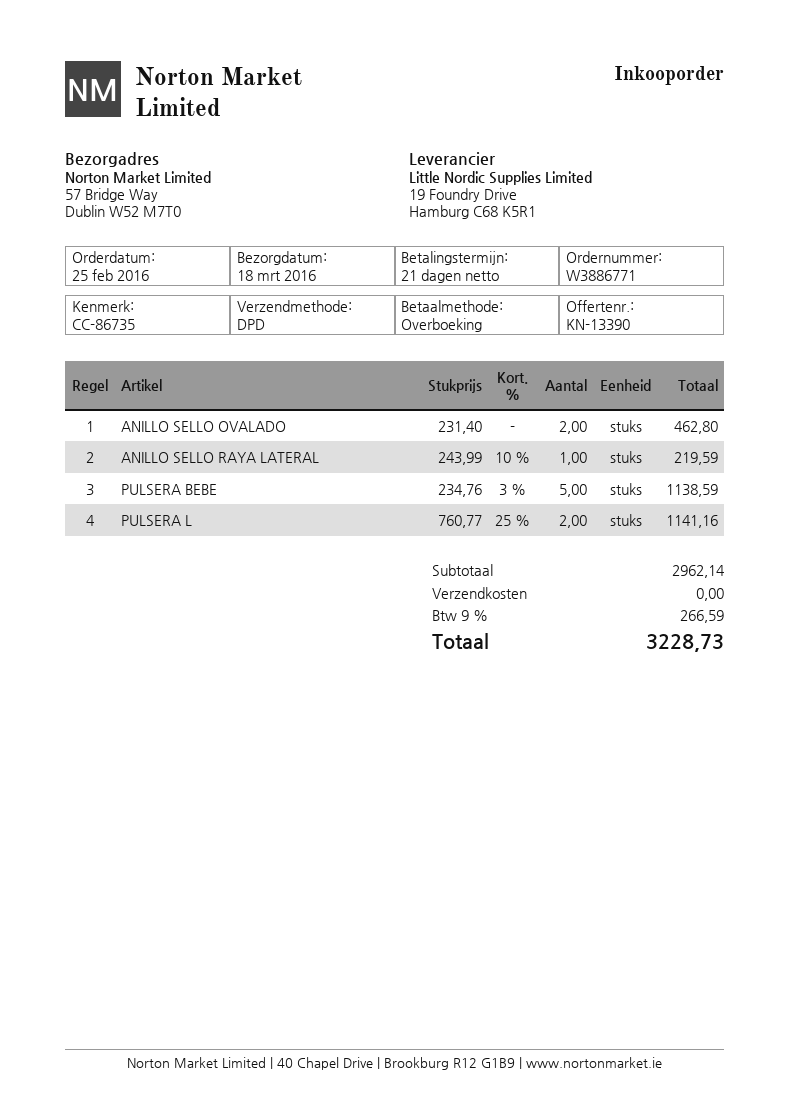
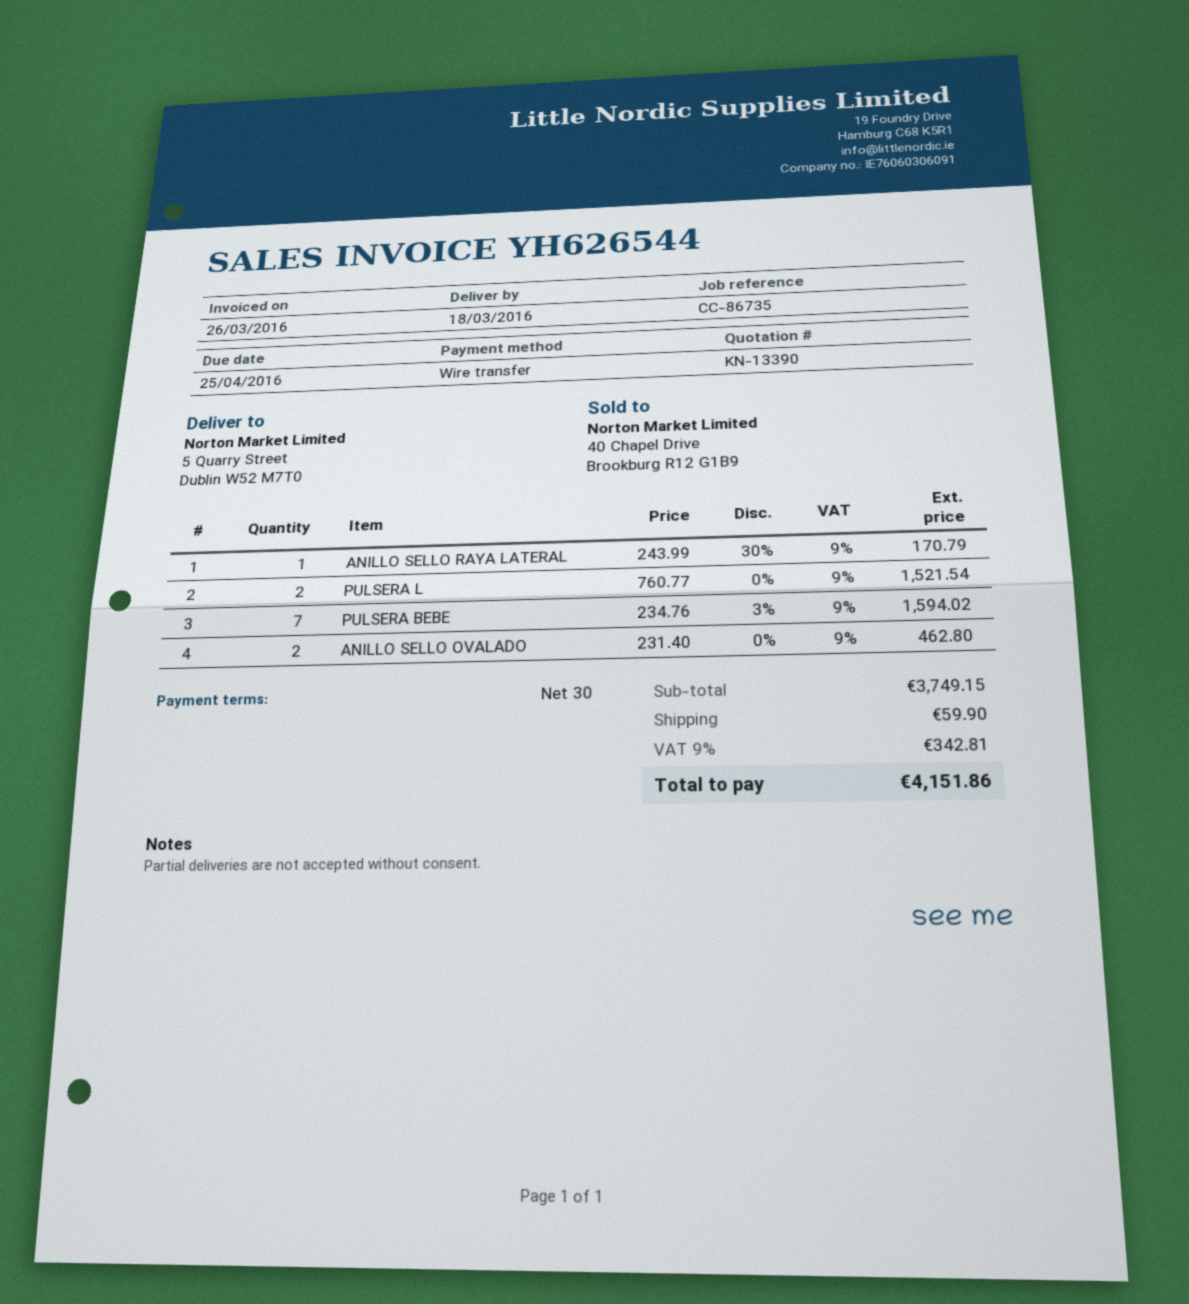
payment terms: 21 days -> 30 days
ship to: 57 Bridge Way, Dublin W52 M7T0 -> 5 Quarry Street, Dublin W52 M7T0
ANILLO SELLO RAYA LATERAL: 1 x 243.99 - 10% = 219.59 -> 1 x 243.99 - 30% = 170.79
PULSERA BEBE: 5 x 234.76 - 3% = 1138.59 -> 7 x 234.76 - 3% = 1594.02
PULSERA L: 2 x 760.77 - 25% = 1141.16 -> 2 x 760.77 = 1521.54
subtotal: 2962.14 -> 3749.15
shipping: 0.00 -> 59.90
tax: 9% = 266.59 -> 9% = 342.81
total: 3228.73 -> 4151.86

